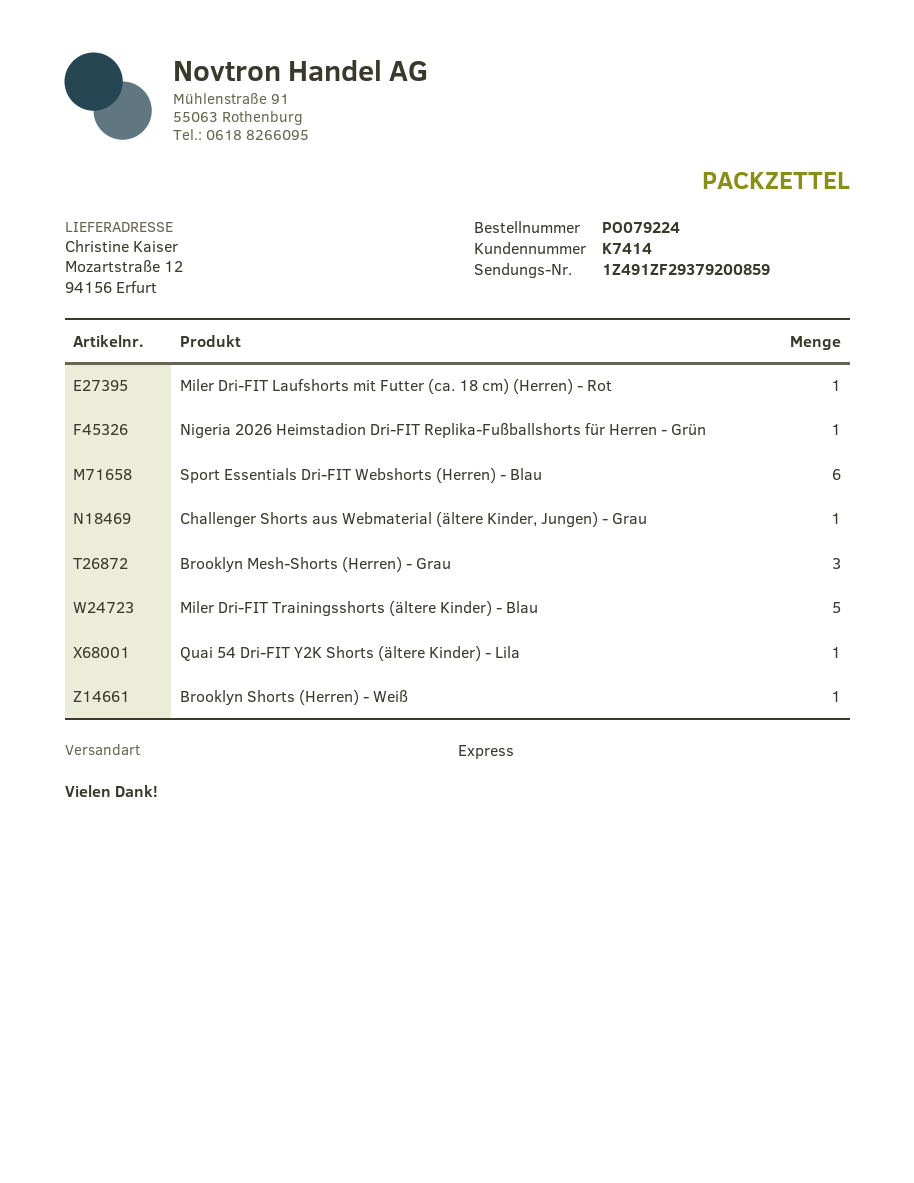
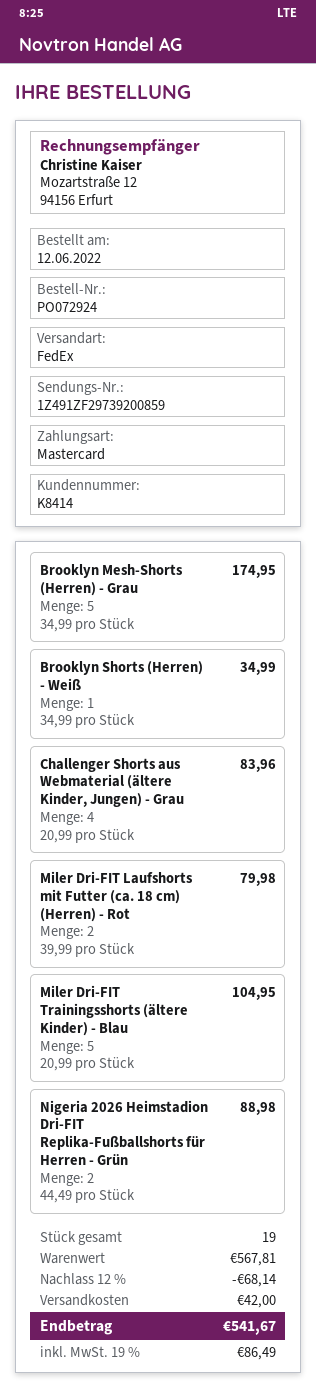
order number: PO079224 -> PO072924
customer number: K7414 -> K8414
shipping method: express -> FedEx
tracking number: 1Z491ZF29379200859 -> 1Z491ZF29739200859
Miler Dri-FIT Laufshorts mit Futter (ca. 18 cm) (Herren) - Rot: 1 -> 2
Nigeria 2026 Heimstadion Dri-FIT Replika-Fußballshorts für Herren - Grün: 1 -> 2
Sport Essentials Dri-FIT Webshorts (Herren) - Blau: 6 -> none
Challenger Shorts aus Webmaterial (ältere Kinder, Jungen) - Grau: 1 -> 4
Brooklyn Mesh-Shorts (Herren) - Grau: 3 -> 5
Quai 54 Dri-FIT Y2K Shorts (ältere Kinder) - Lila: 1 -> none

